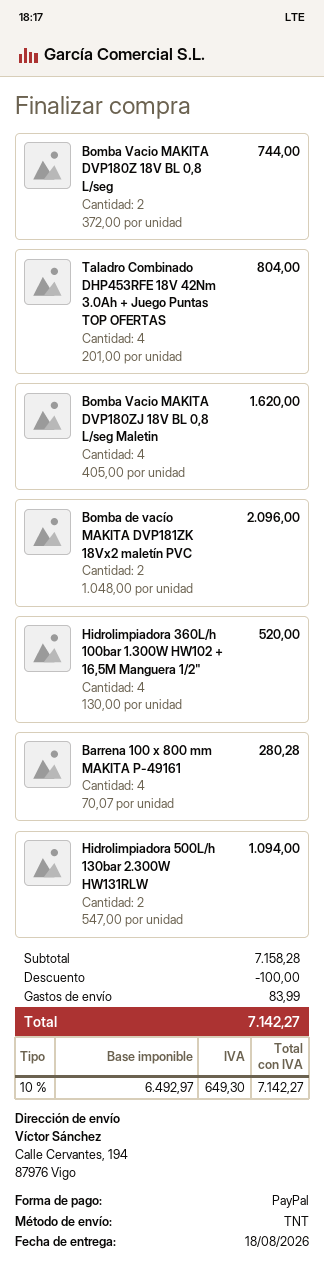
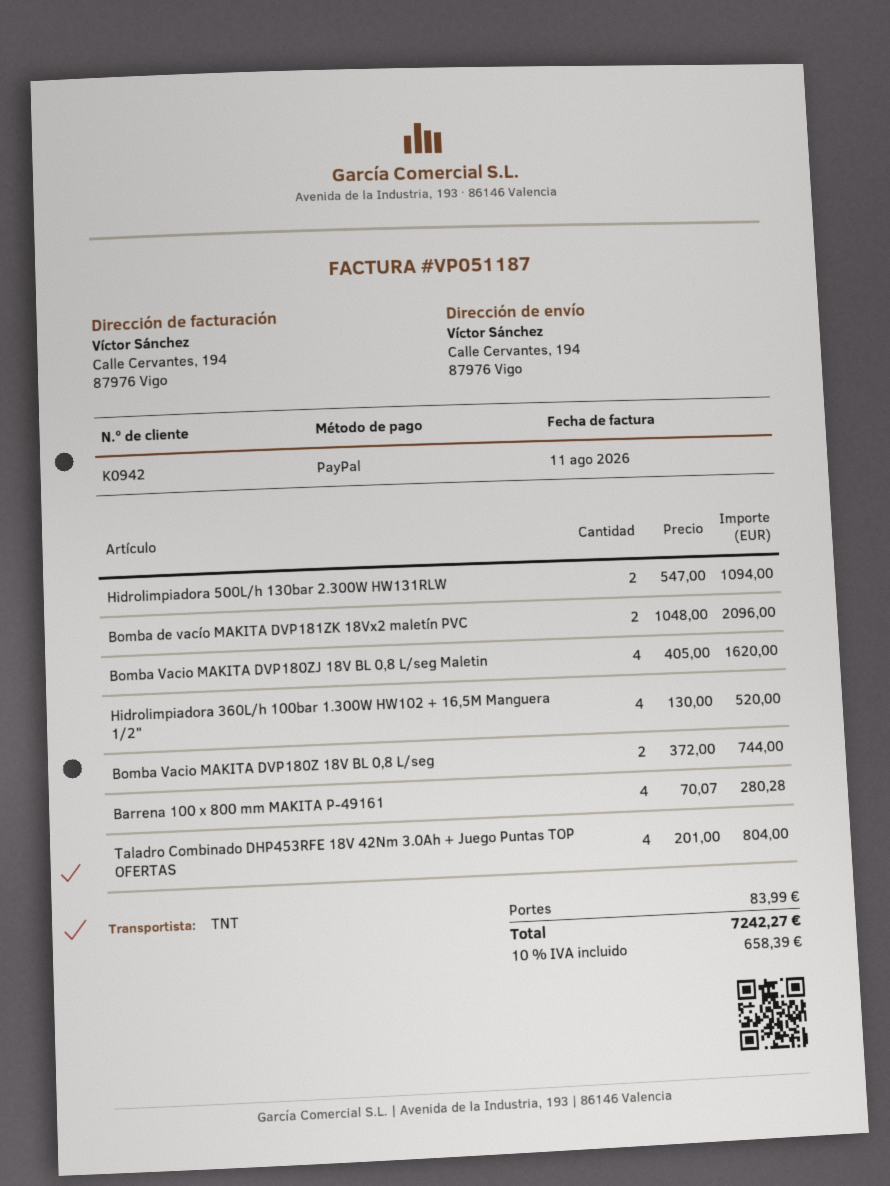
discount: 100.00 -> none
tax: 10% = 649.30 -> 10% = 658.39
total: 7142.27 -> 7242.27

